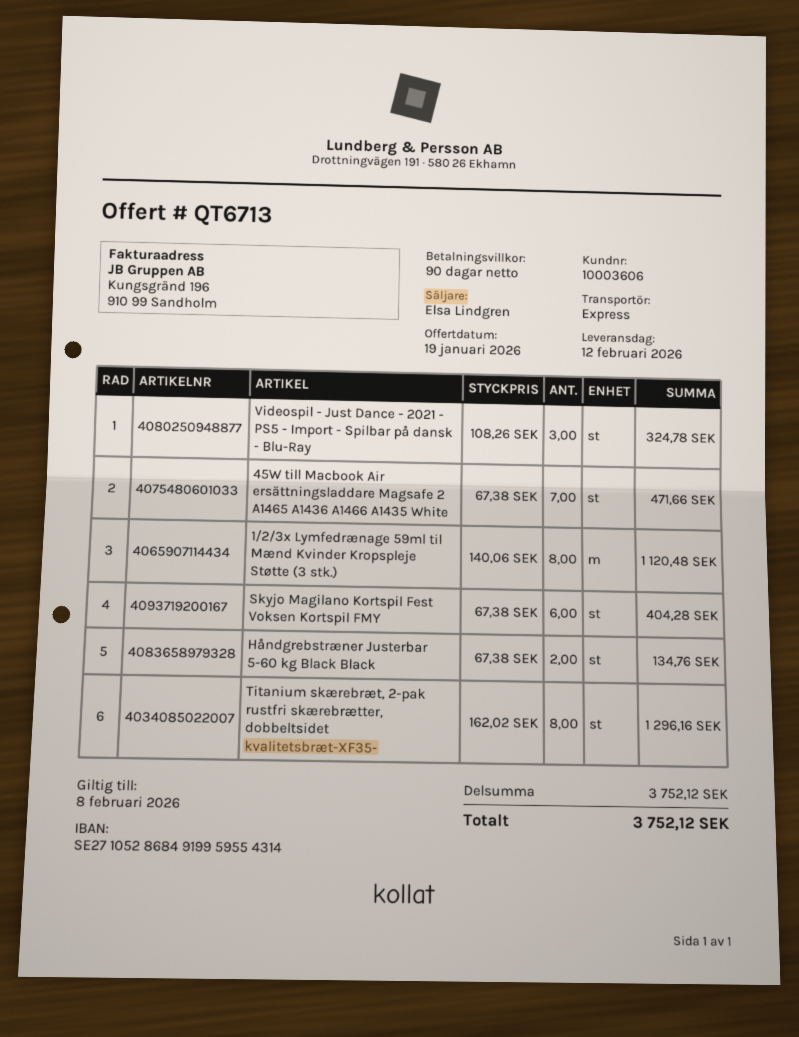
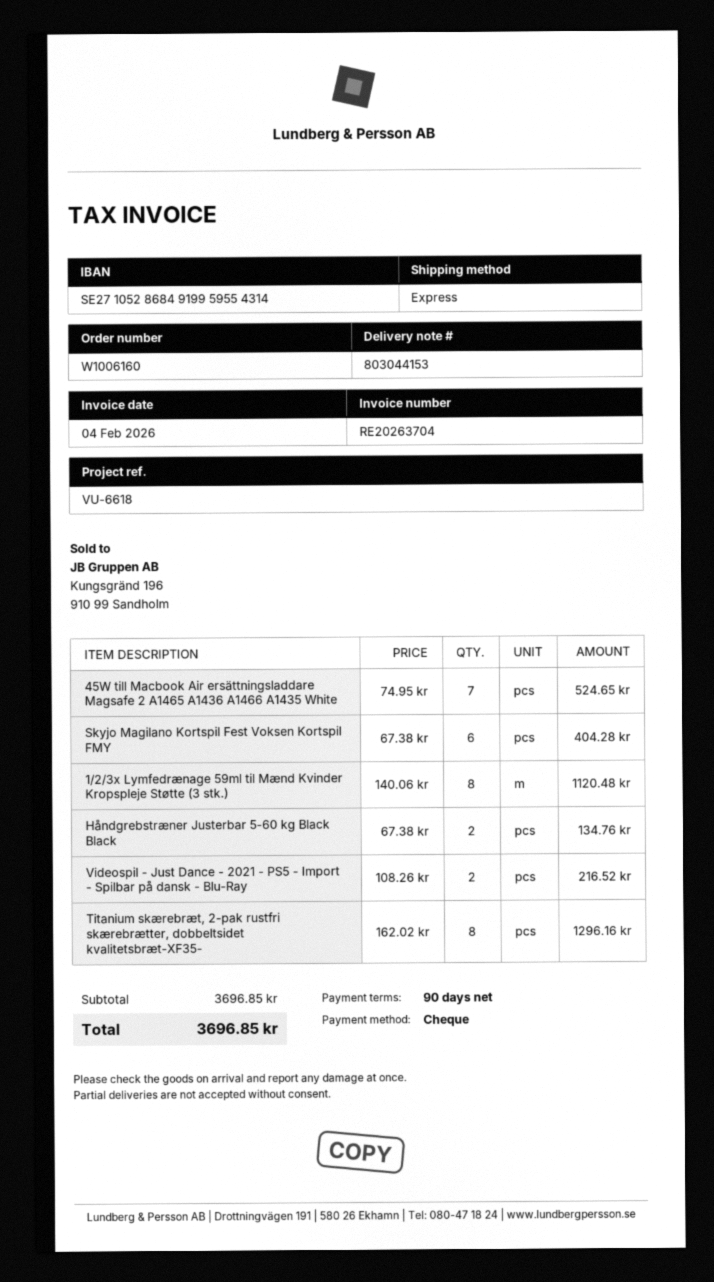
Videospil - Just Dance - 2021 - PS5 - Import - Spilbar på dansk - Blu-Ray: 3 x 108.26 = 324.78 -> 2 x 108.26 = 216.52
45W till Macbook Air ersättningsladdare Magsafe 2 A1465 A1436 A1466 A1435 White: 7 x 67.38 = 471.66 -> 7 x 74.95 = 524.65
subtotal: 3752.12 -> 3696.85
total: 3752.12 -> 3696.85

